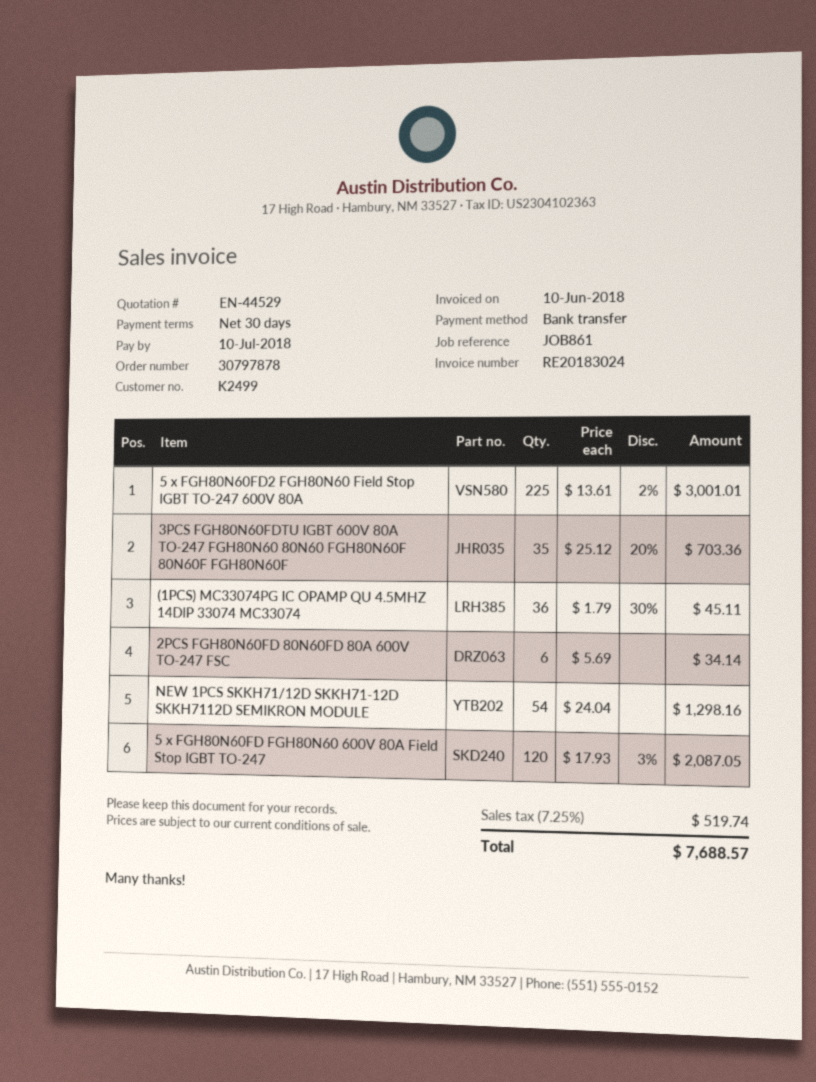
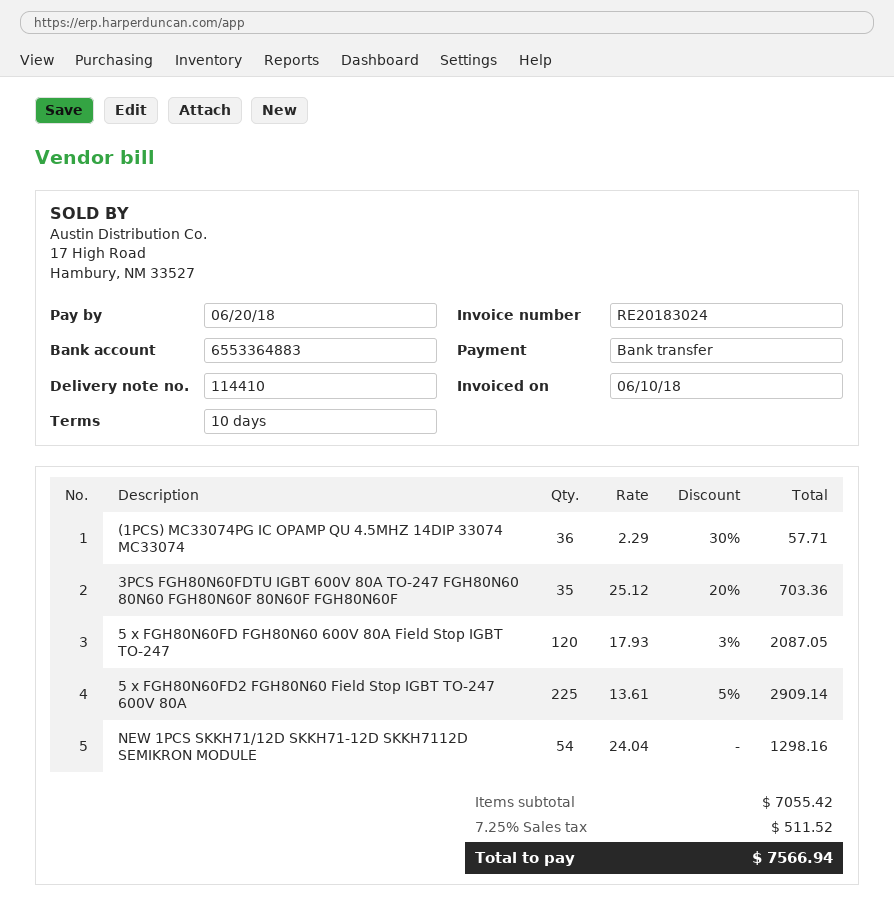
payment terms: 30 days -> 10 days
due date: 2018-07-10 -> 2018-06-20
5 x FGH80N60FD2 FGH80N60 Field Stop IGBT TO-247 600V 80A: 225 x 13.61 - 2% = 3001.01 -> 225 x 13.61 - 5% = 2909.14
(1PCS) MC33074PG IC OPAMP QU 4.5MHZ 14DIP 33074 MC33074: 36 x 1.79 - 30% = 45.11 -> 36 x 2.29 - 30% = 57.71
2PCS FGH80N60FD 80N60FD 80A 600V TO-247 FSC: 6 x 5.69 = 34.14 -> none
tax: 7.25% = 519.74 -> 7.25% = 511.52
total: 7688.57 -> 7566.94

